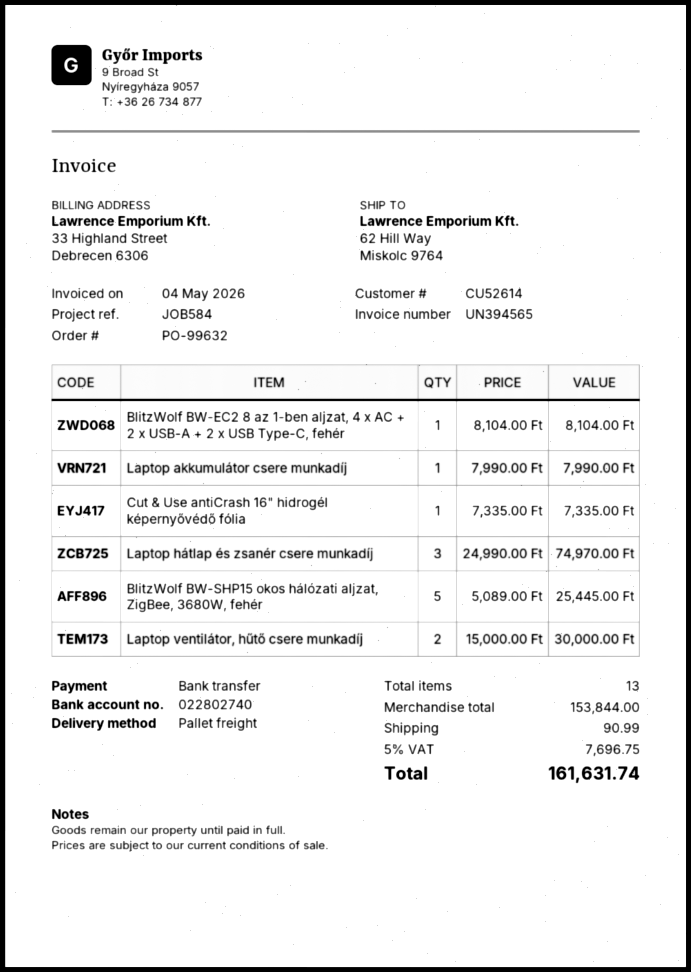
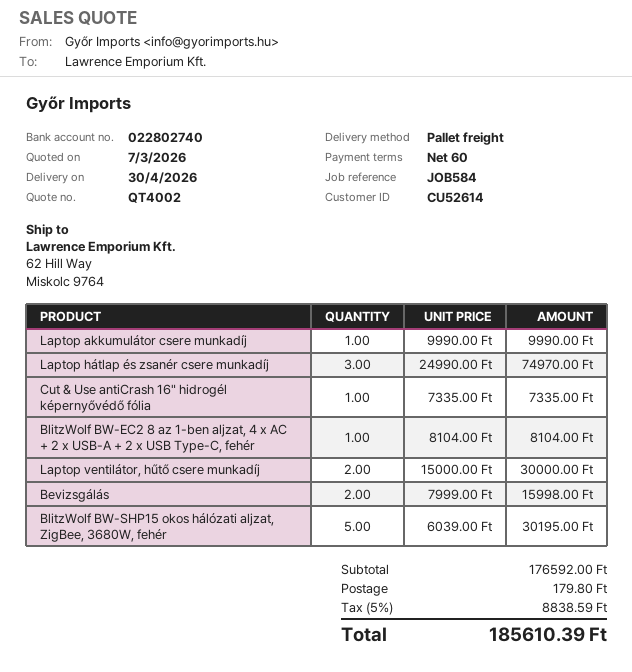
Laptop akkumulátor csere munkadíj: 1 x 7990.00 = 7990.00 -> 1 x 9990.00 = 9990.00
BlitzWolf BW-SHP15 okos hálózati aljzat, ZigBee, 3680W, fehér: 5 x 5089.00 = 25445.00 -> 5 x 6039.00 = 30195.00
Bevizsgálás: none -> 2 x 7999.00 = 15998.00
subtotal: 153844.00 -> 176592.00
shipping: 90.99 -> 179.80
tax: 5% = 7696.75 -> 5% = 8838.59
total: 161631.74 -> 185610.39

